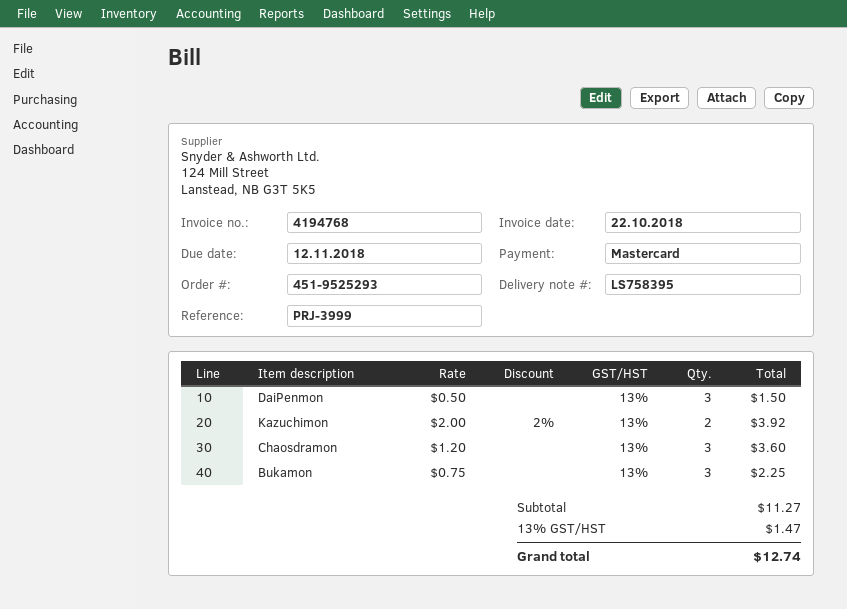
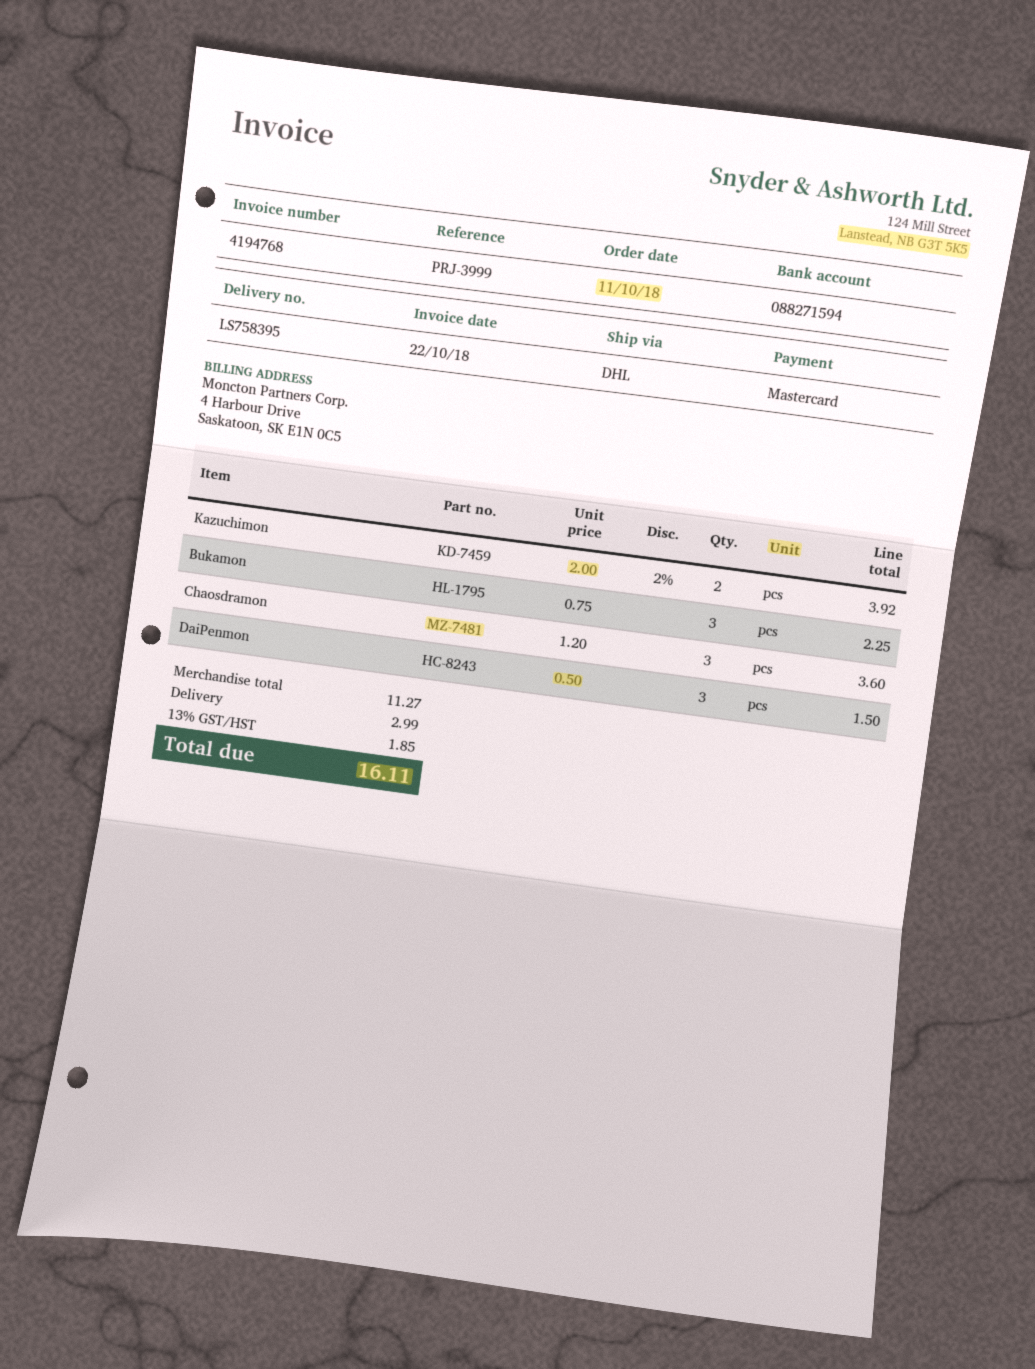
shipping: none -> 2.99
tax: 13% = 1.47 -> 13% = 1.85
total: 12.74 -> 16.11

